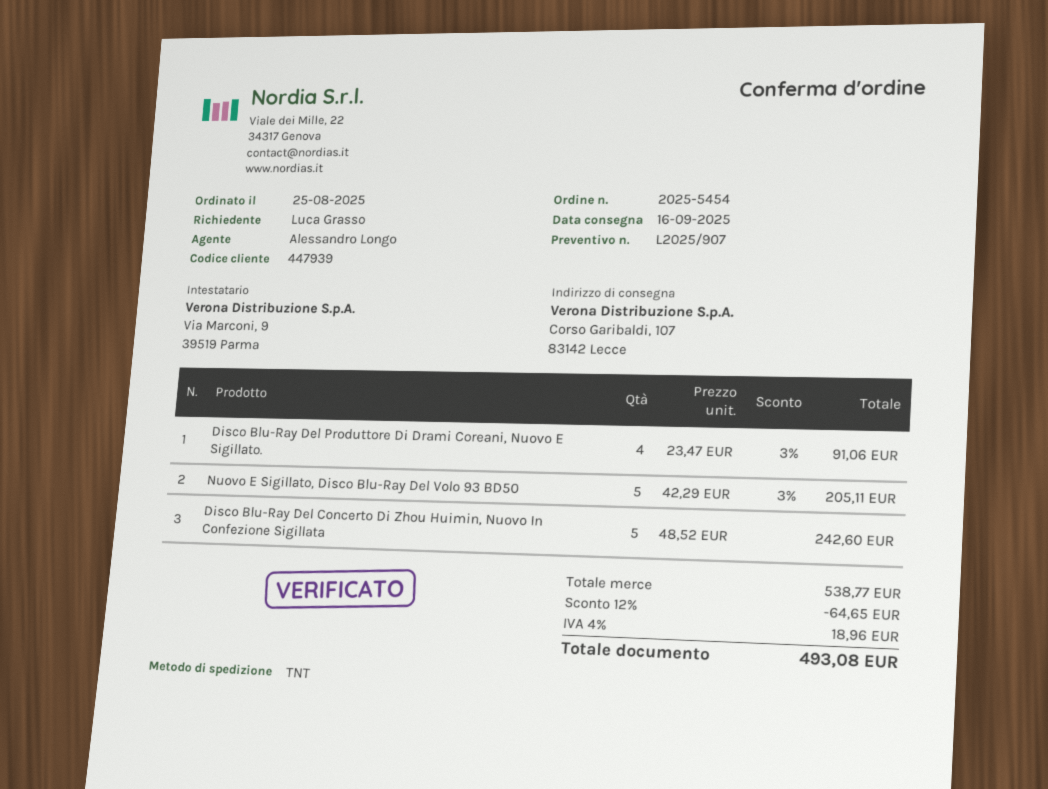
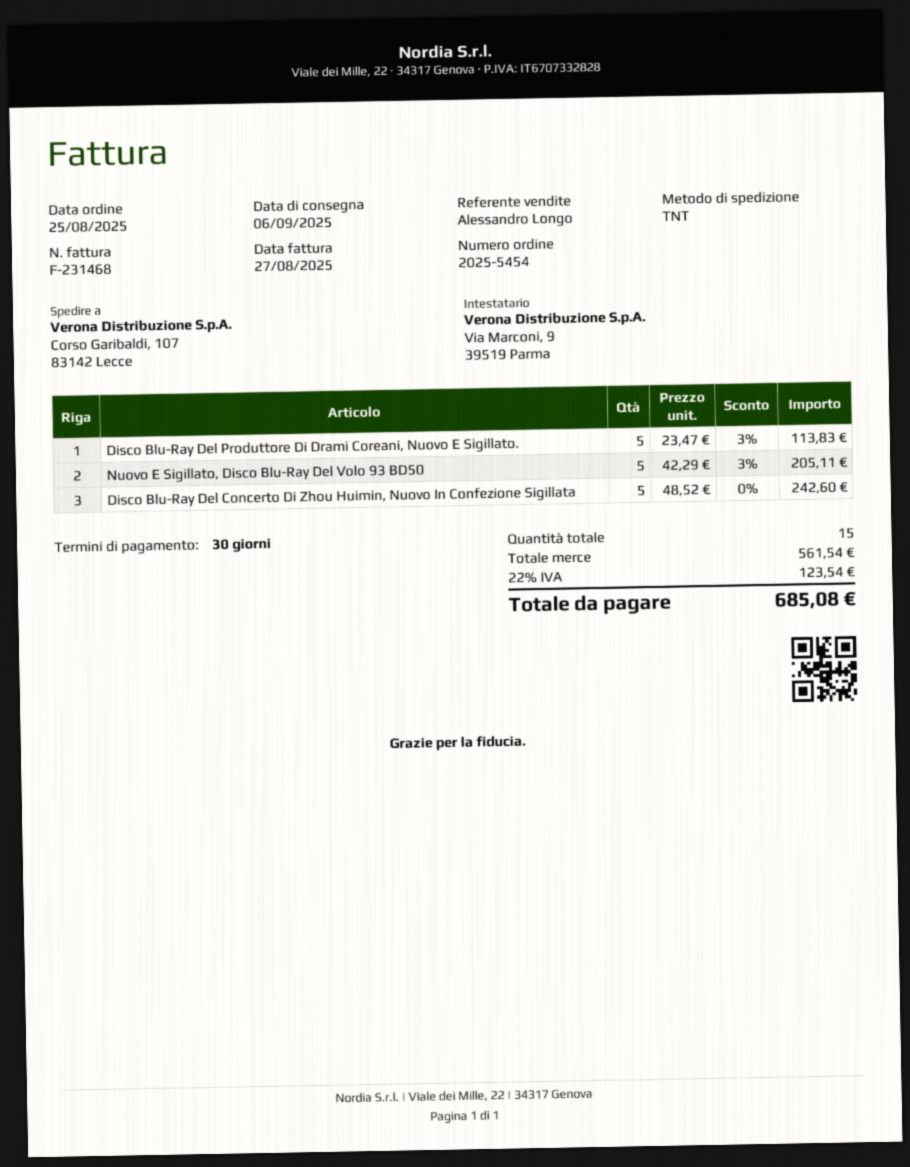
delivery date: 2025-09-16 -> 2025-09-06
Disco Blu-Ray Del Produttore Di Drami Coreani, Nuovo E Sigillato.: 4 x 23.47 - 3% = 91.06 -> 5 x 23.47 - 3% = 113.83
subtotal: 538.77 -> 561.54
discount: 12% = 64.65 -> none
tax: 4% = 18.96 -> 22% = 123.54
total: 493.08 -> 685.08

